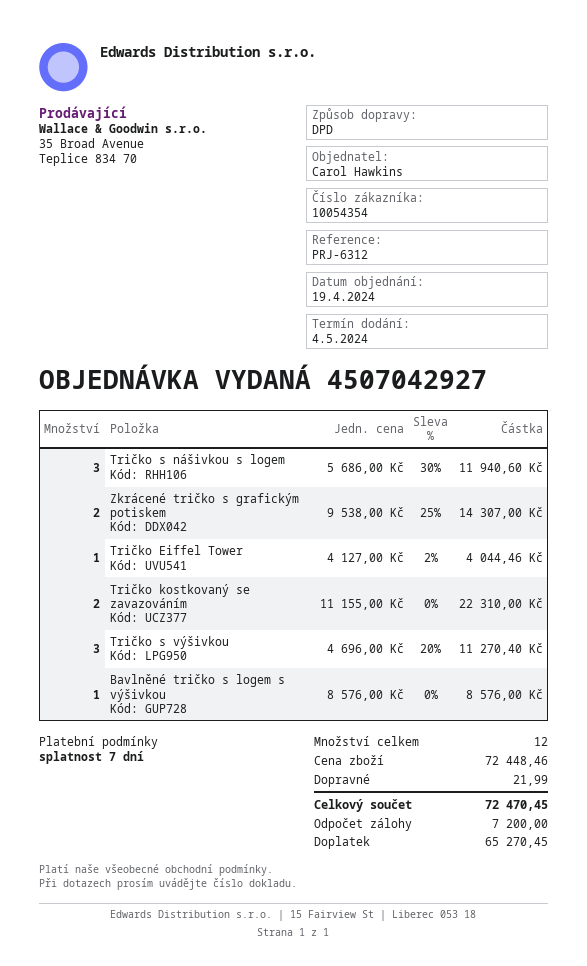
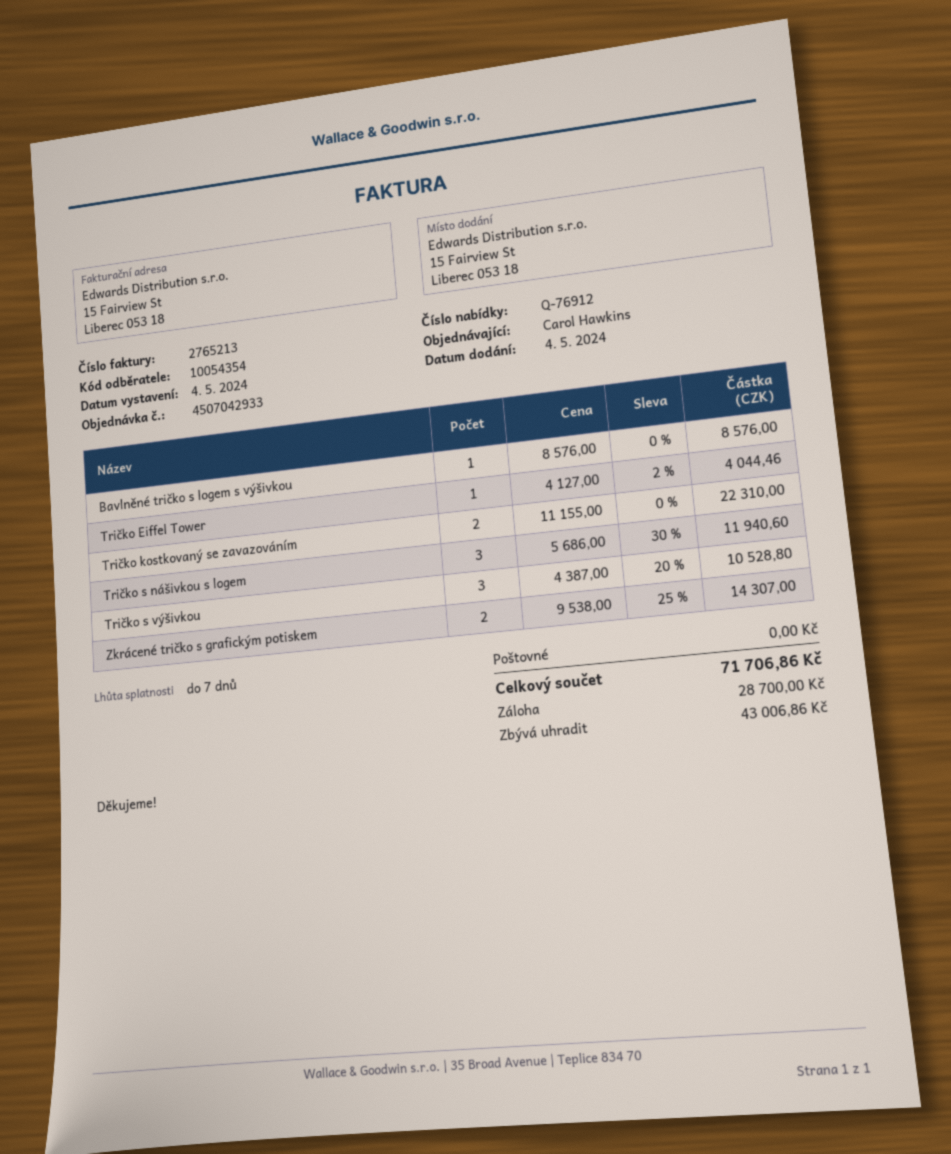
order number: 4507042927 -> 4507042933
Tričko s výšivkou: 3 x 4696.00 - 20% = 11270.40 -> 3 x 4387.00 - 20% = 10528.80
shipping: 21.99 -> 0.00
total: 72470.45 -> 71706.86
deposit: 7200.00 -> 28700.00
balance: 65270.45 -> 43006.86

